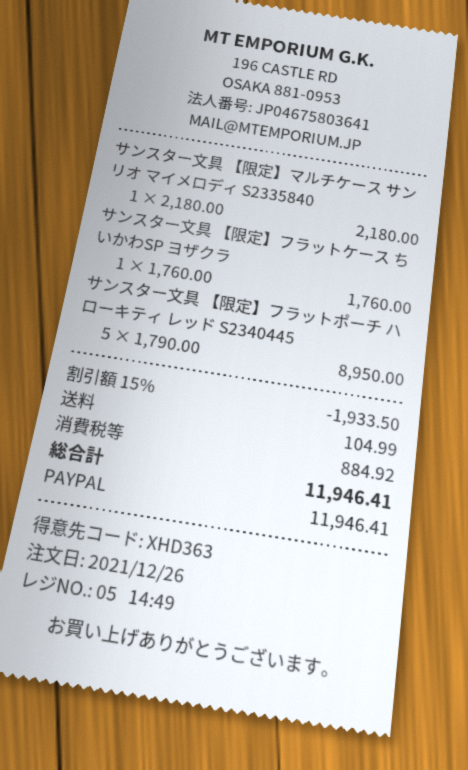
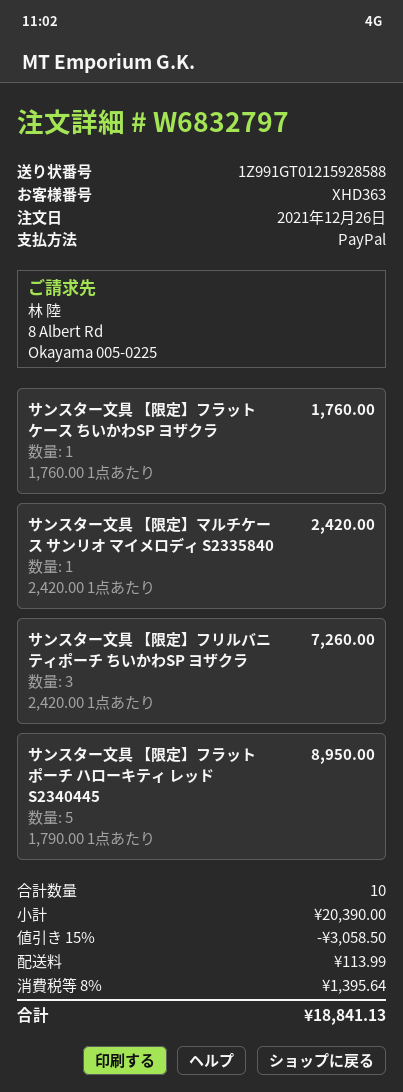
サンスター文具 【限定】マルチケース サンリオ マイメロディ S2335840: 1 x 2180.00 = 2180.00 -> 1 x 2420.00 = 2420.00
サンスター文具 【限定】フリルバニティポーチ ちいかわSP ヨザクラ: none -> 3 x 2420.00 = 7260.00
discount: 15% = 1933.50 -> 15% = 3058.50
shipping: 104.99 -> 113.99
tax: 884.92 -> 1395.64
total: 11946.41 -> 18841.13

